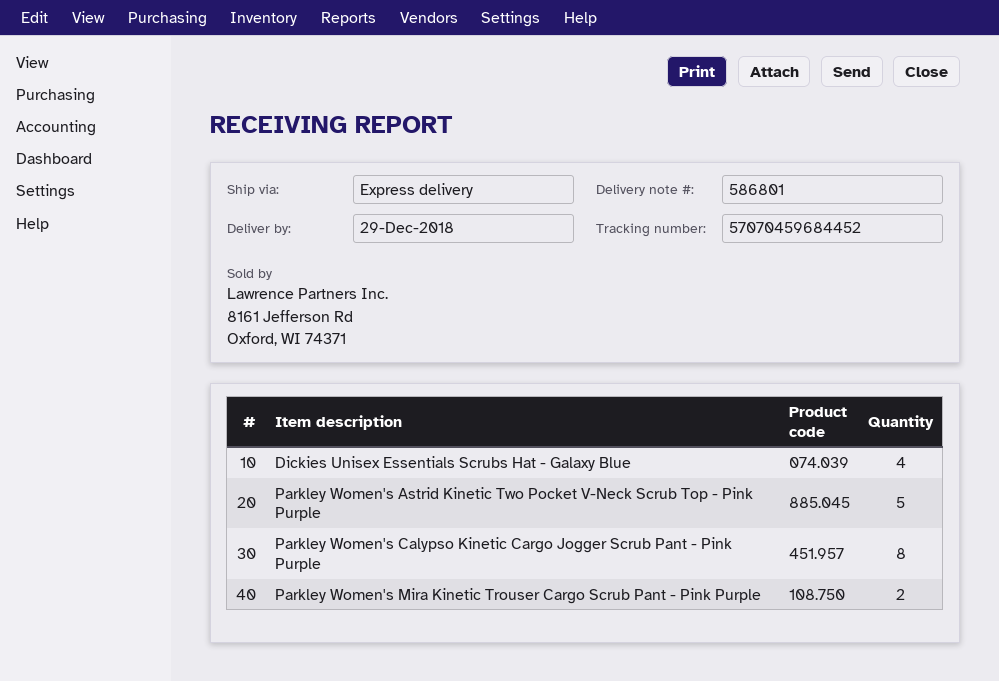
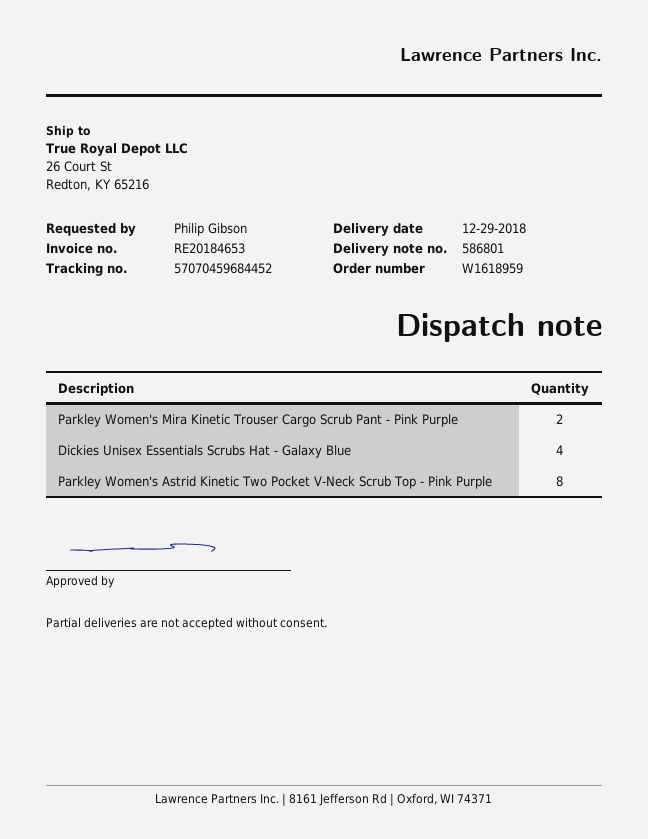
Parkley Women's Astrid Kinetic Two Pocket V-Neck Scrub Top - Pink Purple: 5 -> 8
Parkley Women's Calypso Kinetic Cargo Jogger Scrub Pant - Pink Purple: 8 -> none

